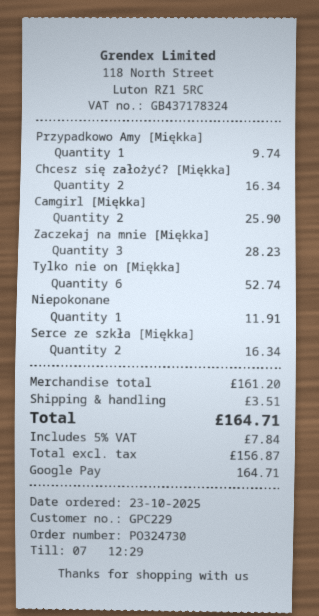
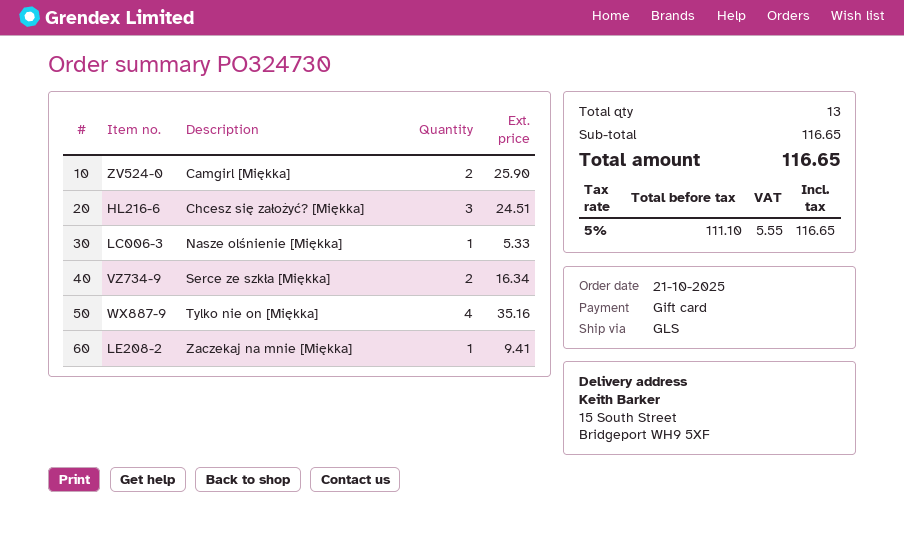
order date: 2025-10-23 -> 2025-10-21
payment method: Google Pay -> gift card
Przypadkowo Amy [Miękka]: 1 for 9.74 -> none
Chcesz się założyć? [Miękka]: 2 for 16.34 -> 3 for 24.51
Zaczekaj na mnie [Miękka]: 3 for 28.23 -> 1 for 9.41
Tylko nie on [Miękka]: 6 for 52.74 -> 4 for 35.16
Niepokonane: 1 for 11.91 -> none
Nasze olśnienie [Miękka]: none -> 1 for 5.33
subtotal: 161.20 -> 116.65
shipping: 3.51 -> none
net: 156.87 -> 111.10
tax: 5% = 7.84 -> 5% = 5.55
total: 164.71 -> 116.65

